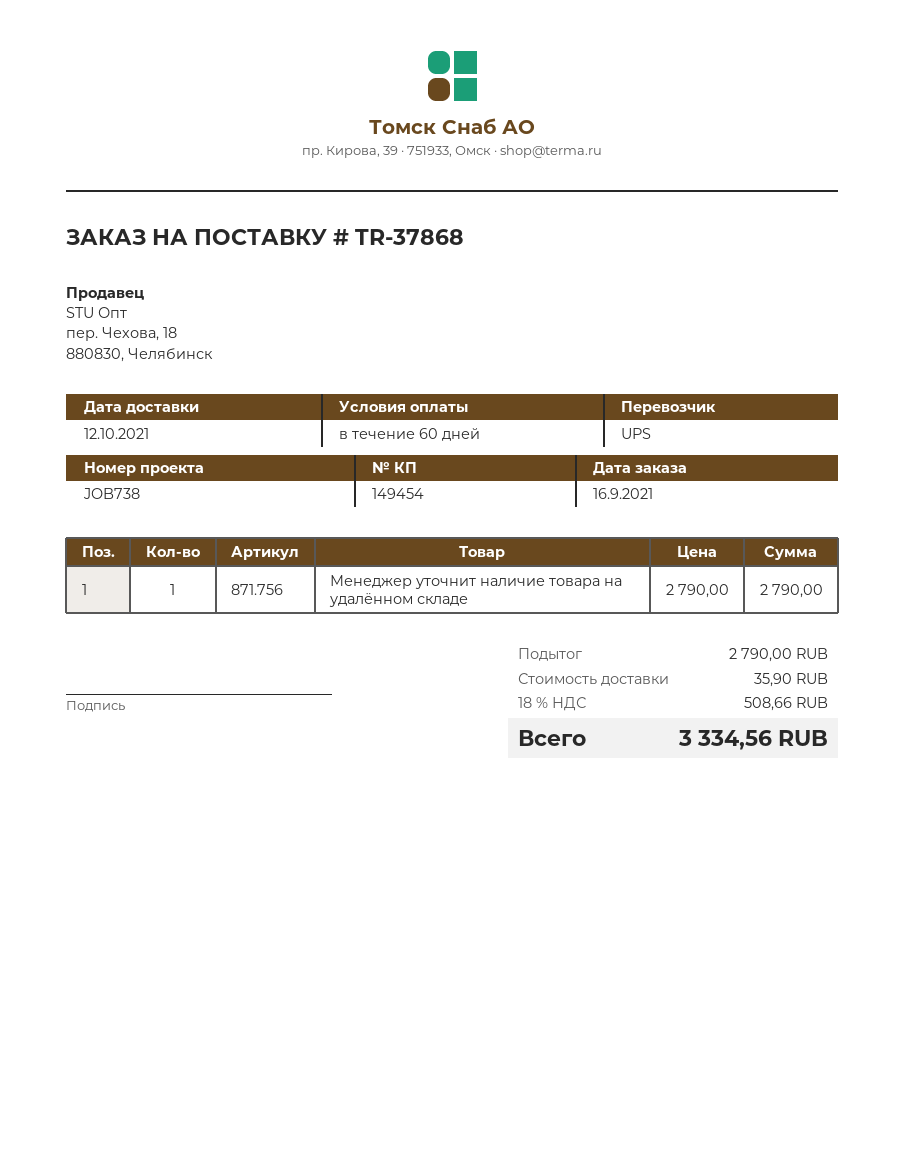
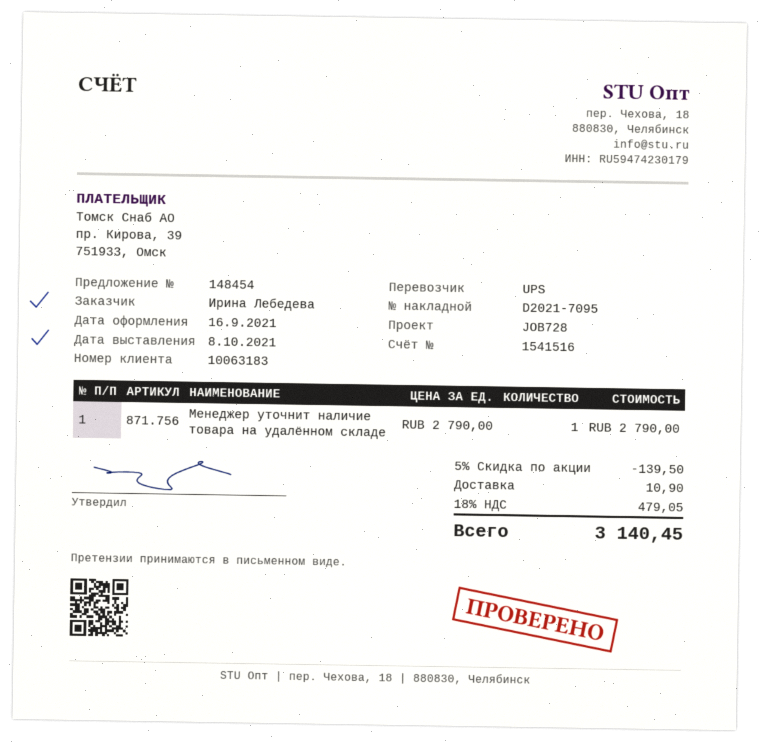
quote number: 149454 -> 148454
reference: JOB738 -> JOB728
discount: none -> 5% = 139.50
shipping: 35.90 -> 10.90
tax: 18% = 508.66 -> 18% = 479.05
total: 3334.56 -> 3140.45

